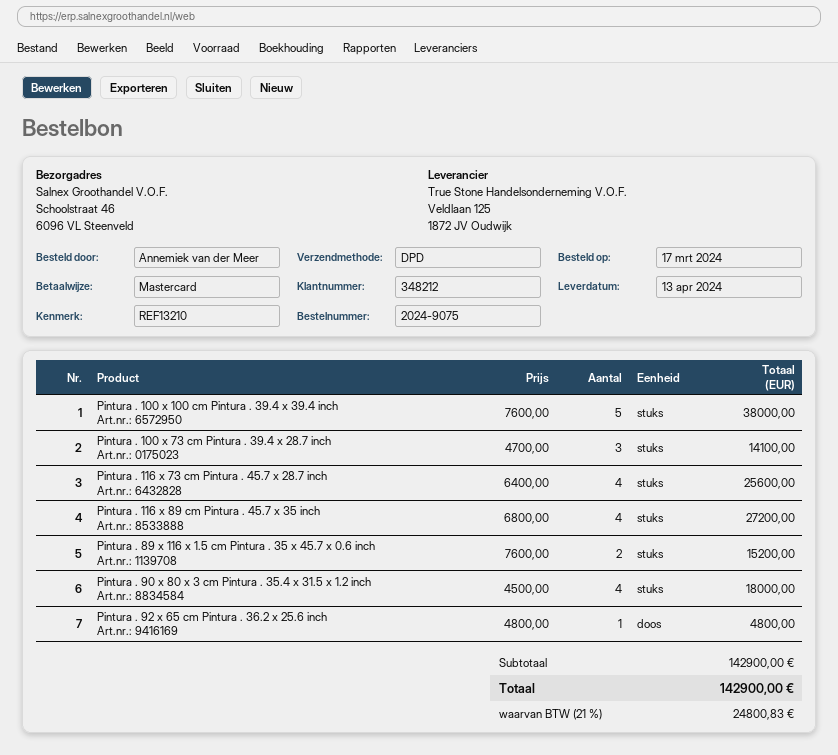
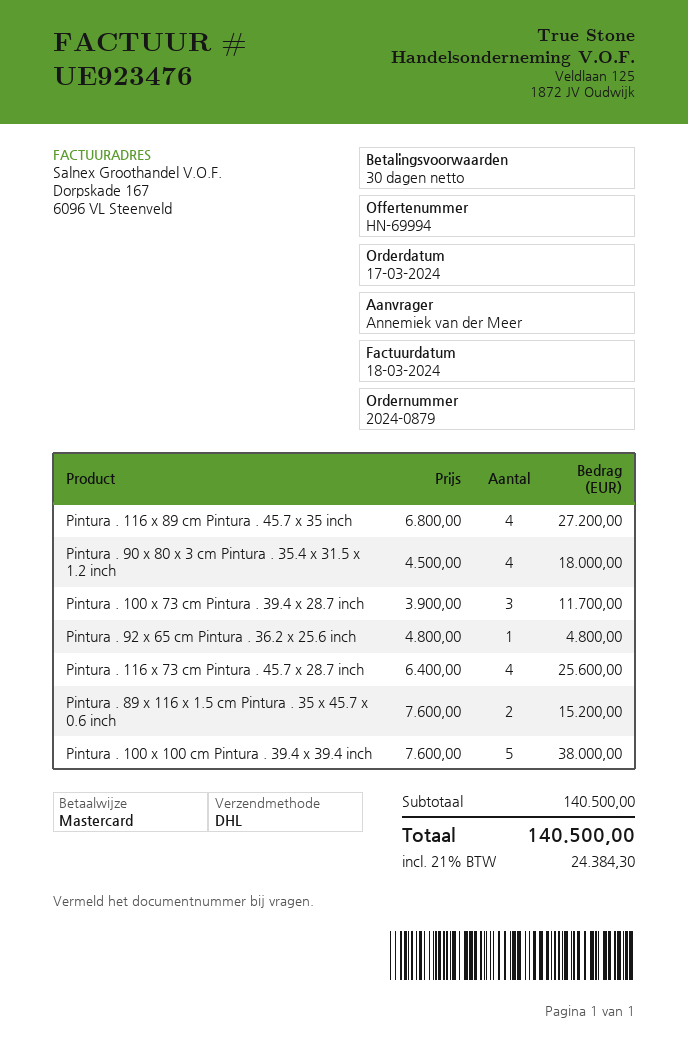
order number: 2024-9075 -> 2024-0879
shipping method: DPD -> DHL
Pintura . 100 x 73 cm Pintura . 39.4 x 28.7 inch: 3 x 4700.00 = 14100.00 -> 3 x 3900.00 = 11700.00
subtotal: 142900.00 -> 140500.00
tax: 21% = 24800.83 -> 21% = 24384.30
total: 142900.00 -> 140500.00

